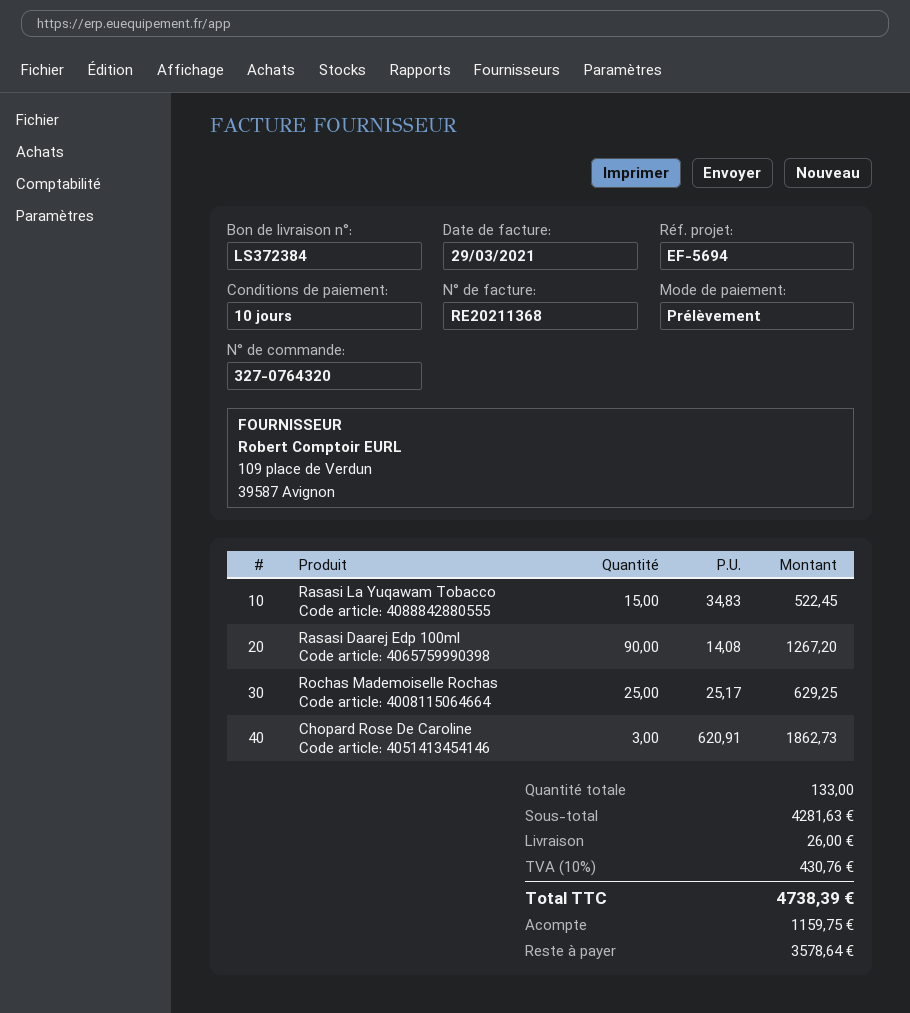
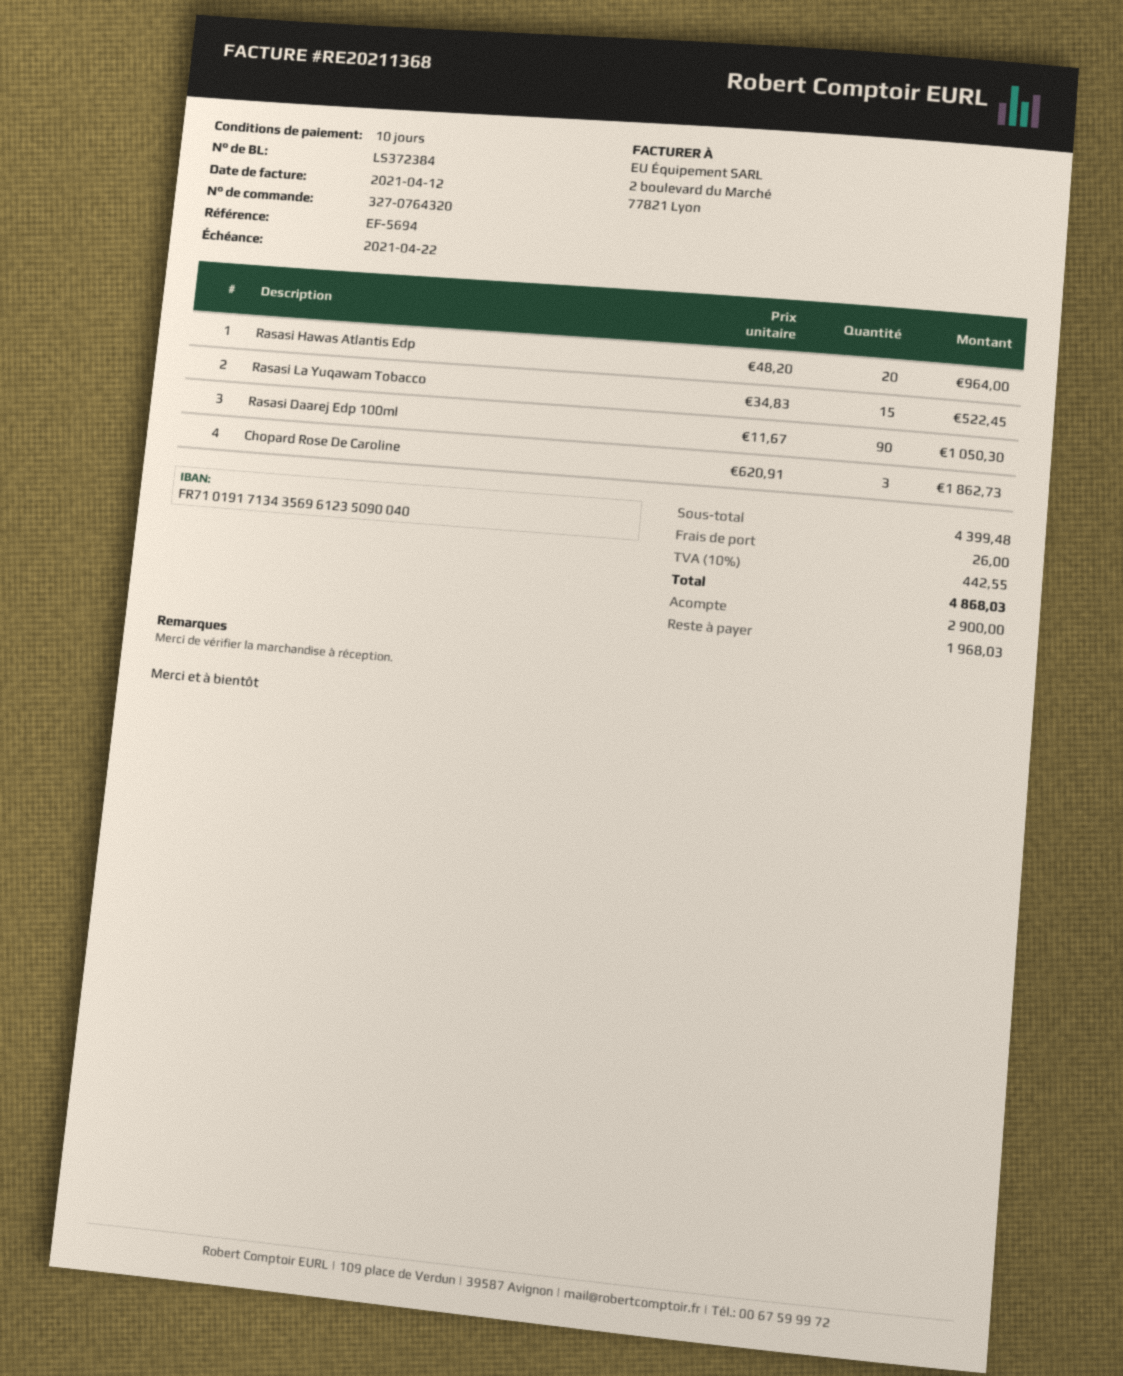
invoice date: 2021-03-29 -> 2021-04-12
Rasasi Daarej Edp 100ml: 90 x 14.08 = 1267.20 -> 90 x 11.67 = 1050.30
Rochas Mademoiselle Rochas: 25 x 25.17 = 629.25 -> none
Rasasi Hawas Atlantis Edp: none -> 20 x 48.20 = 964.00
subtotal: 4281.63 -> 4399.48
tax: 10% = 430.76 -> 10% = 442.55
total: 4738.39 -> 4868.03
deposit: 1159.75 -> 2900.00
balance: 3578.64 -> 1968.03

